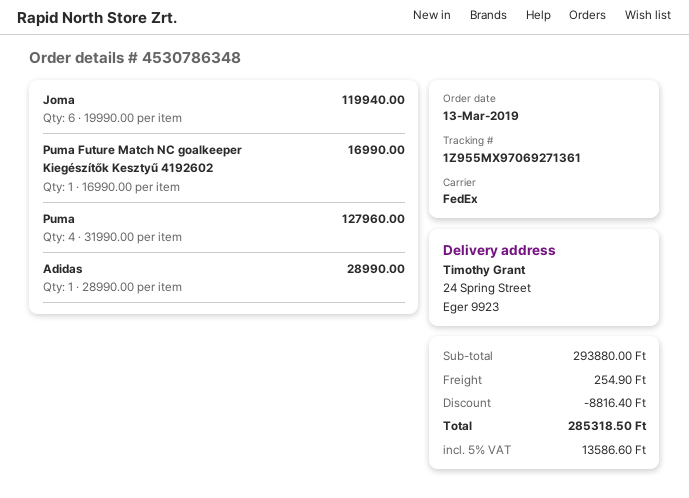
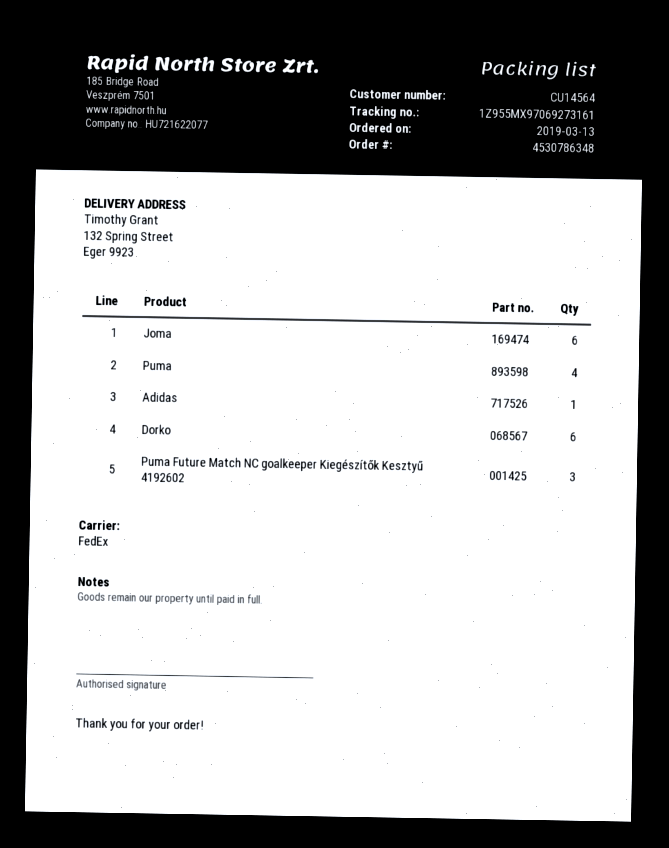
tracking number: 1Z955MX97069271361 -> 1Z955MX97069273161
ship to: 24 Spring Street, Eger 9923 -> 132 Spring Street, Eger 9923
Puma Future Match NC goalkeeper Kiegészítők Kesztyű 4192602: 1 -> 3
Dorko: none -> 6

